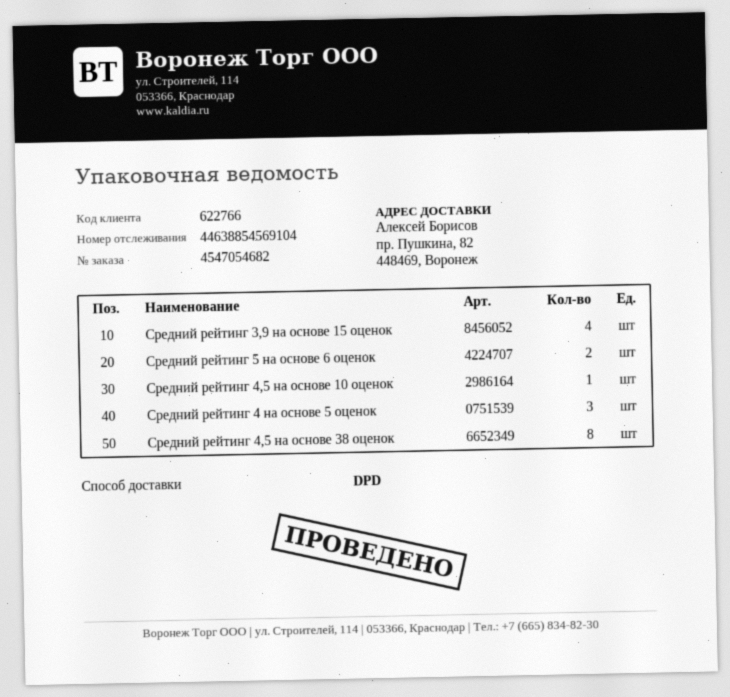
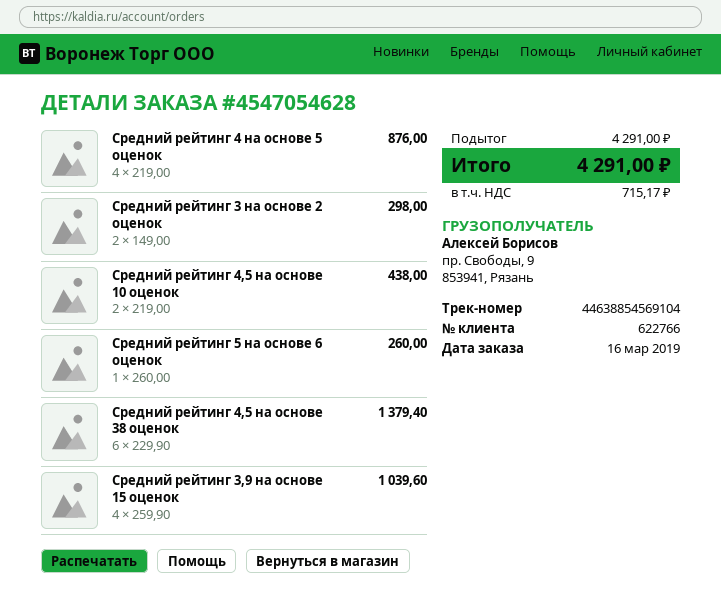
order number: 4547054682 -> 4547054628
ship to: пр. Пушкина, 82, 448469, Воронеж -> пр. Свободы, 9, 853941, Рязань
Средний рейтинг 5 на основе 6 оценок: 2 -> 1
Средний рейтинг 4,5 на основе 10 оценок: 1 -> 2
Средний рейтинг 4 на основе 5 оценок: 3 -> 4
Средний рейтинг 4,5 на основе 38 оценок: 8 -> 6
Средний рейтинг 3 на основе 2 оценок: none -> 2

